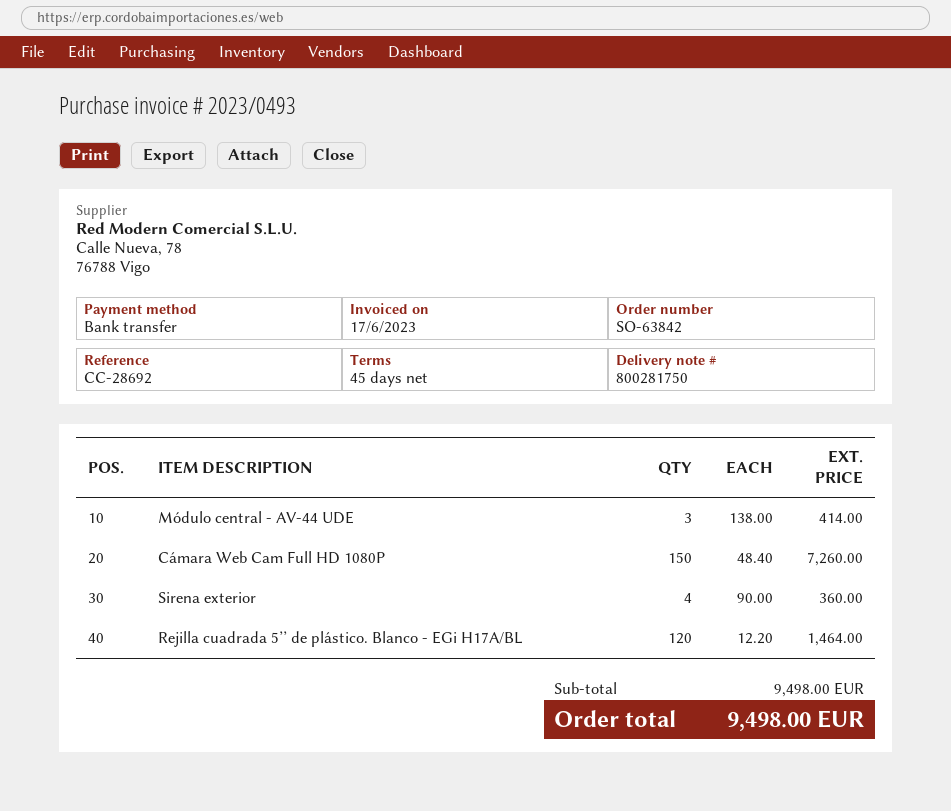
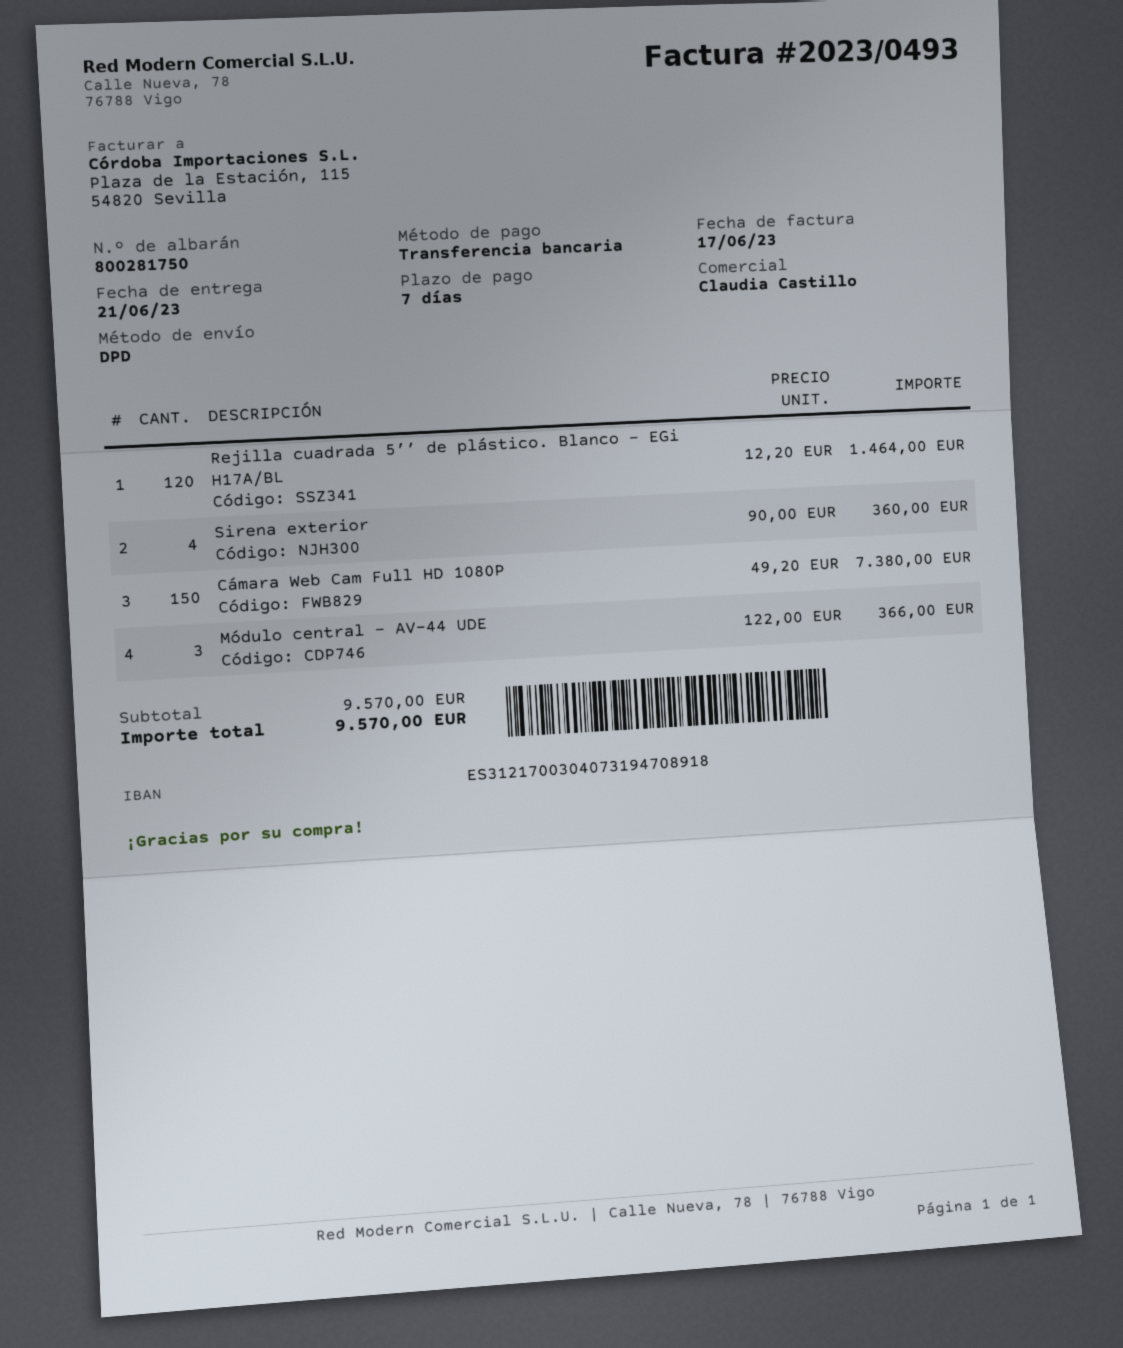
payment terms: 45 days -> 7 days
Módulo central - AV-44 UDE: 3 x 138.00 = 414.00 -> 3 x 122.00 = 366.00
Cámara Web Cam Full HD 1080P: 150 x 48.40 = 7260.00 -> 150 x 49.20 = 7380.00
subtotal: 9498.00 -> 9570.00
total: 9498.00 -> 9570.00

